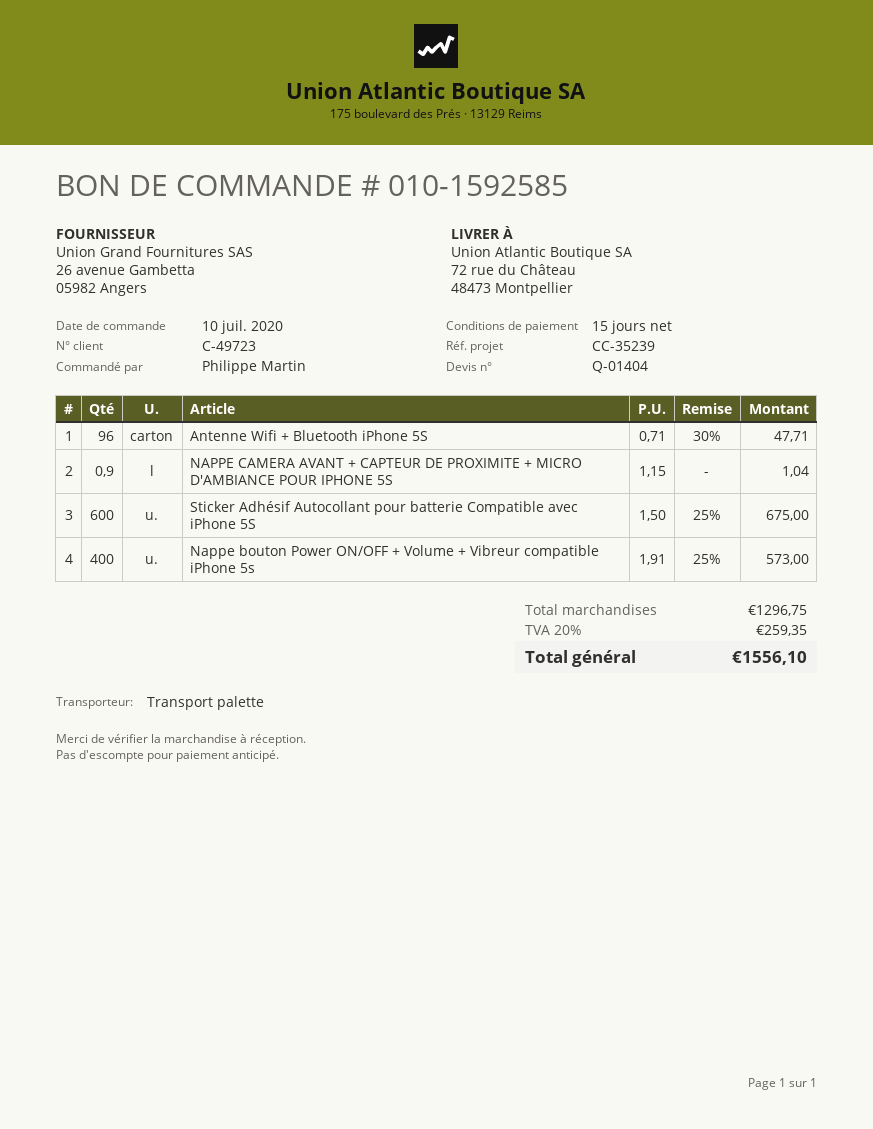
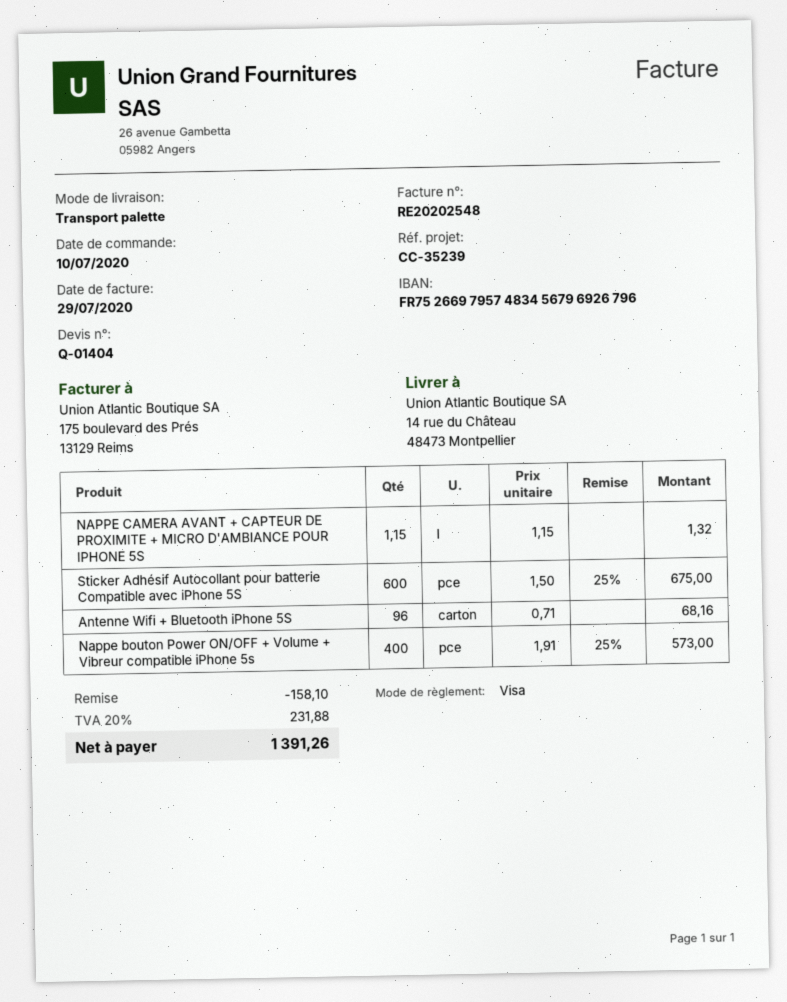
ship to: 72 rue du Château, 48473 Montpellier -> 14 rue du Château, 48473 Montpellier
Antenne Wifi + Bluetooth iPhone 5S: 96 x 0.71 - 30% = 47.71 -> 96 x 0.71 = 68.16
NAPPE CAMERA AVANT + CAPTEUR DE PROXIMITE + MICRO D'AMBIANCE POUR IPHONE 5S: 0.9 x 1.15 = 1.04 -> 1.15 x 1.15 = 1.32
discount: none -> 158.10
tax: 20% = 259.35 -> 20% = 231.88
total: 1556.10 -> 1391.26

